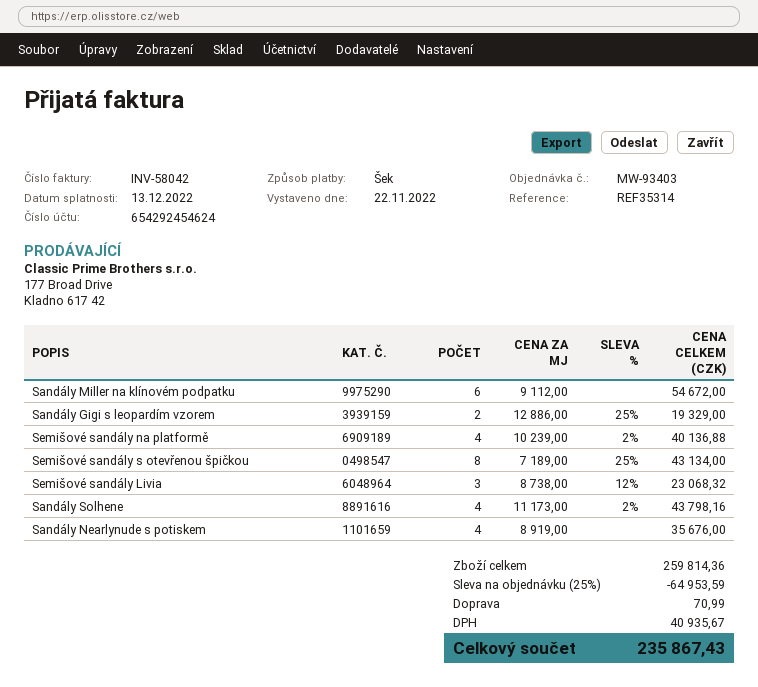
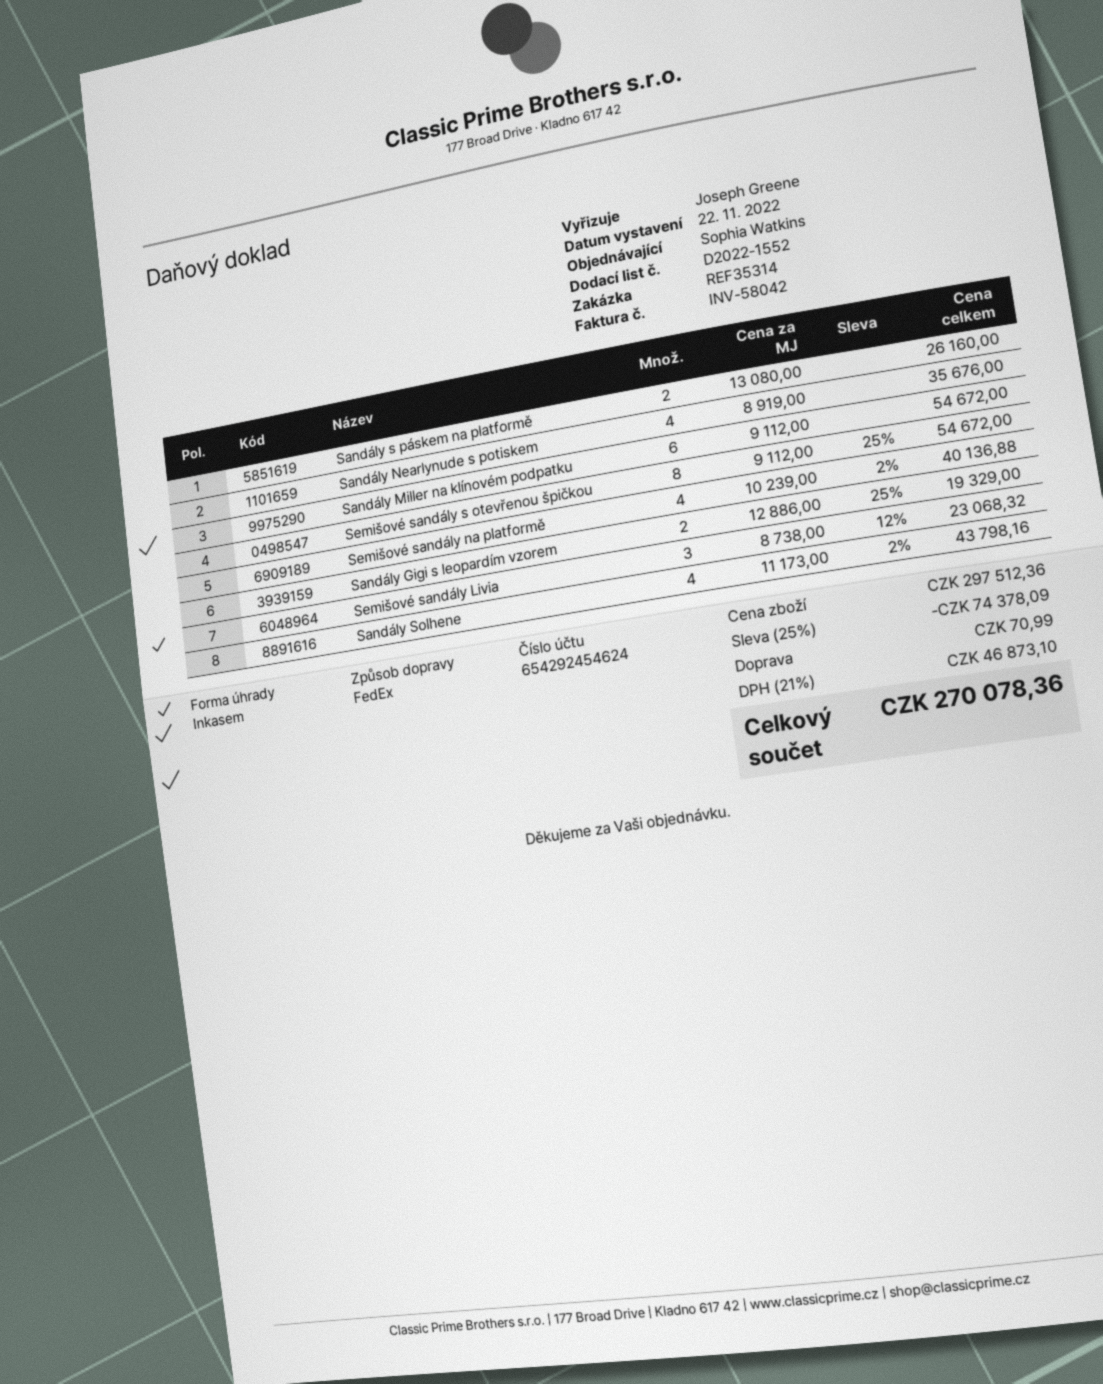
payment method: cheque -> direct debit
Semišové sandály s otevřenou špičkou: 8 x 7189.00 - 25% = 43134.00 -> 8 x 9112.00 - 25% = 54672.00
Sandály s páskem na platformě: none -> 2 x 13080.00 = 26160.00
subtotal: 259814.36 -> 297512.36
discount: 25% = 64953.59 -> 25% = 74378.09
tax: 40935.67 -> 46873.10
total: 235867.43 -> 270078.36

